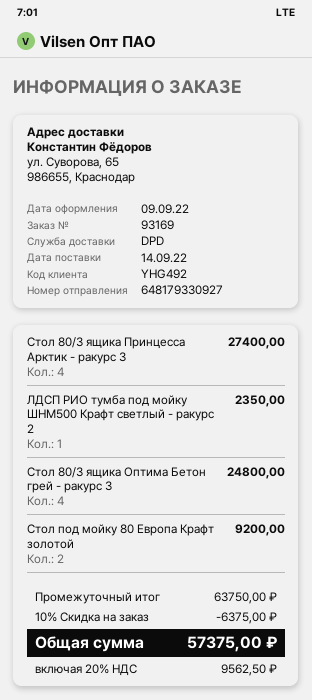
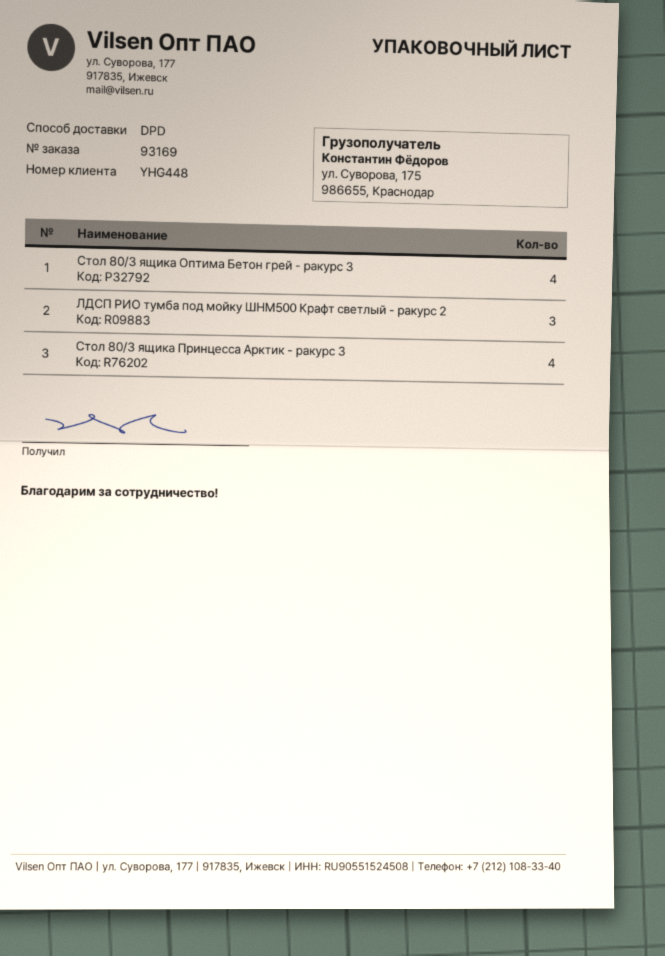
customer number: YHG492 -> YHG448
ship to: ул. Суворова, 65, 986655, Краснодар -> ул. Суворова, 175, 986655, Краснодар
ЛДСП РИО тумба под мойку ШНМ500 Крафт светлый - ракурс 2: 1 -> 3
Стол под мойку 80 Европа Крафт золотой: 2 -> none

